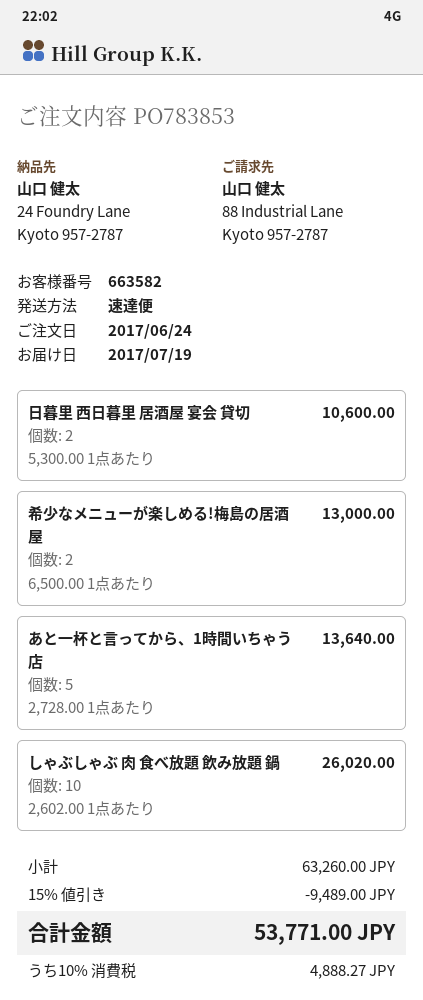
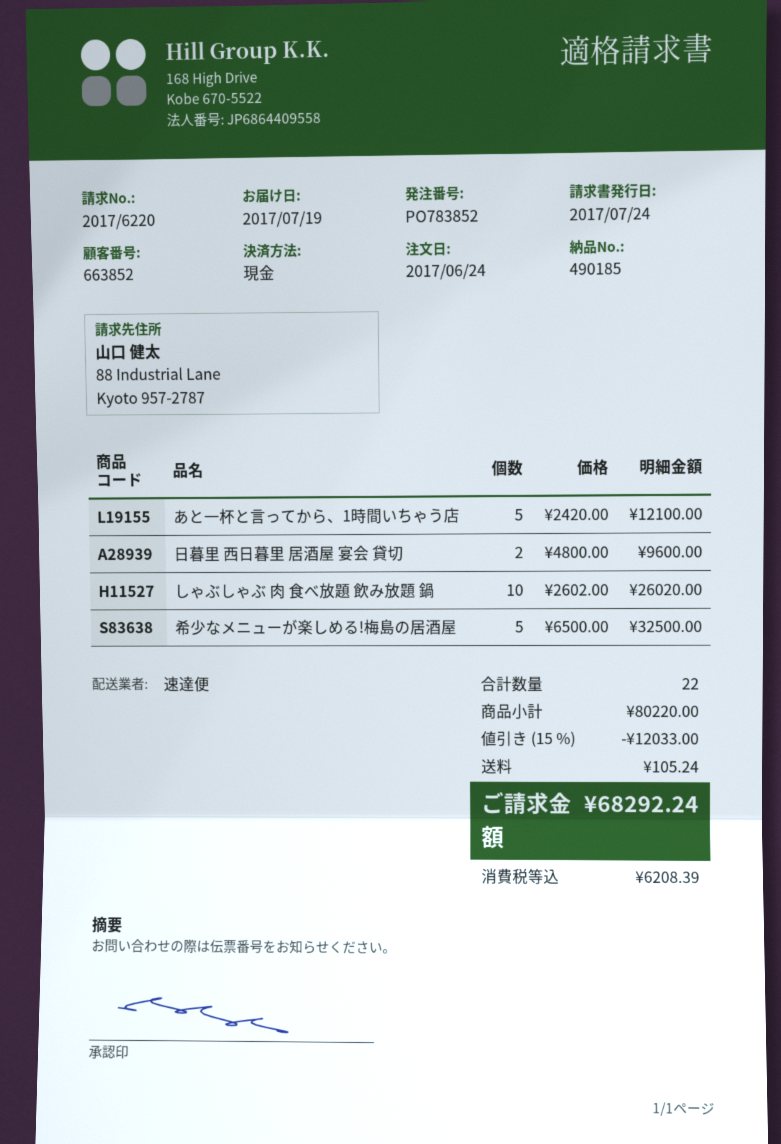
order number: PO783853 -> PO783852
customer number: 663582 -> 663852
日暮里 西日暮里 居酒屋 宴会 貸切: 2 x 5300.00 = 10600.00 -> 2 x 4800.00 = 9600.00
希少なメニューが楽しめる!梅島の居酒屋: 2 x 6500.00 = 13000.00 -> 5 x 6500.00 = 32500.00
あと一杯と言ってから、1時間いちゃう店: 5 x 2728.00 = 13640.00 -> 5 x 2420.00 = 12100.00
subtotal: 63260.00 -> 80220.00
discount: 15% = 9489.00 -> 15% = 12033.00
shipping: none -> 105.24
tax: 4888.27 -> 6208.39
total: 53771.00 -> 68292.24

